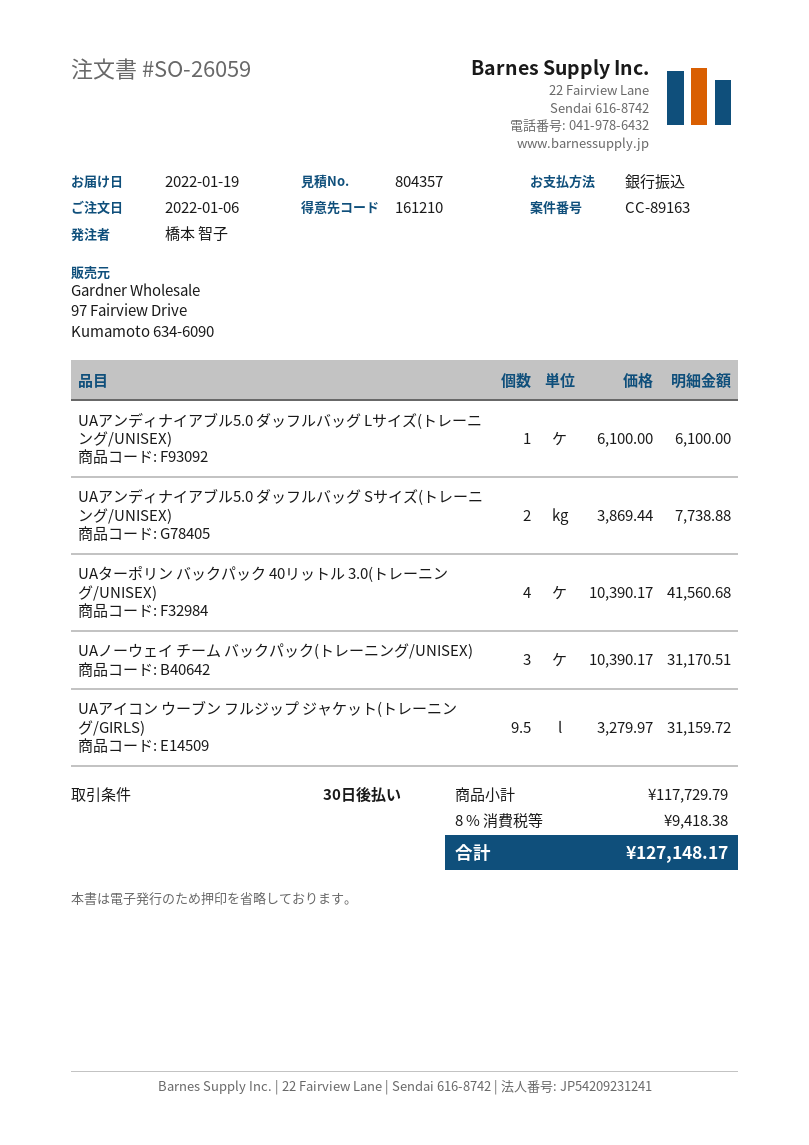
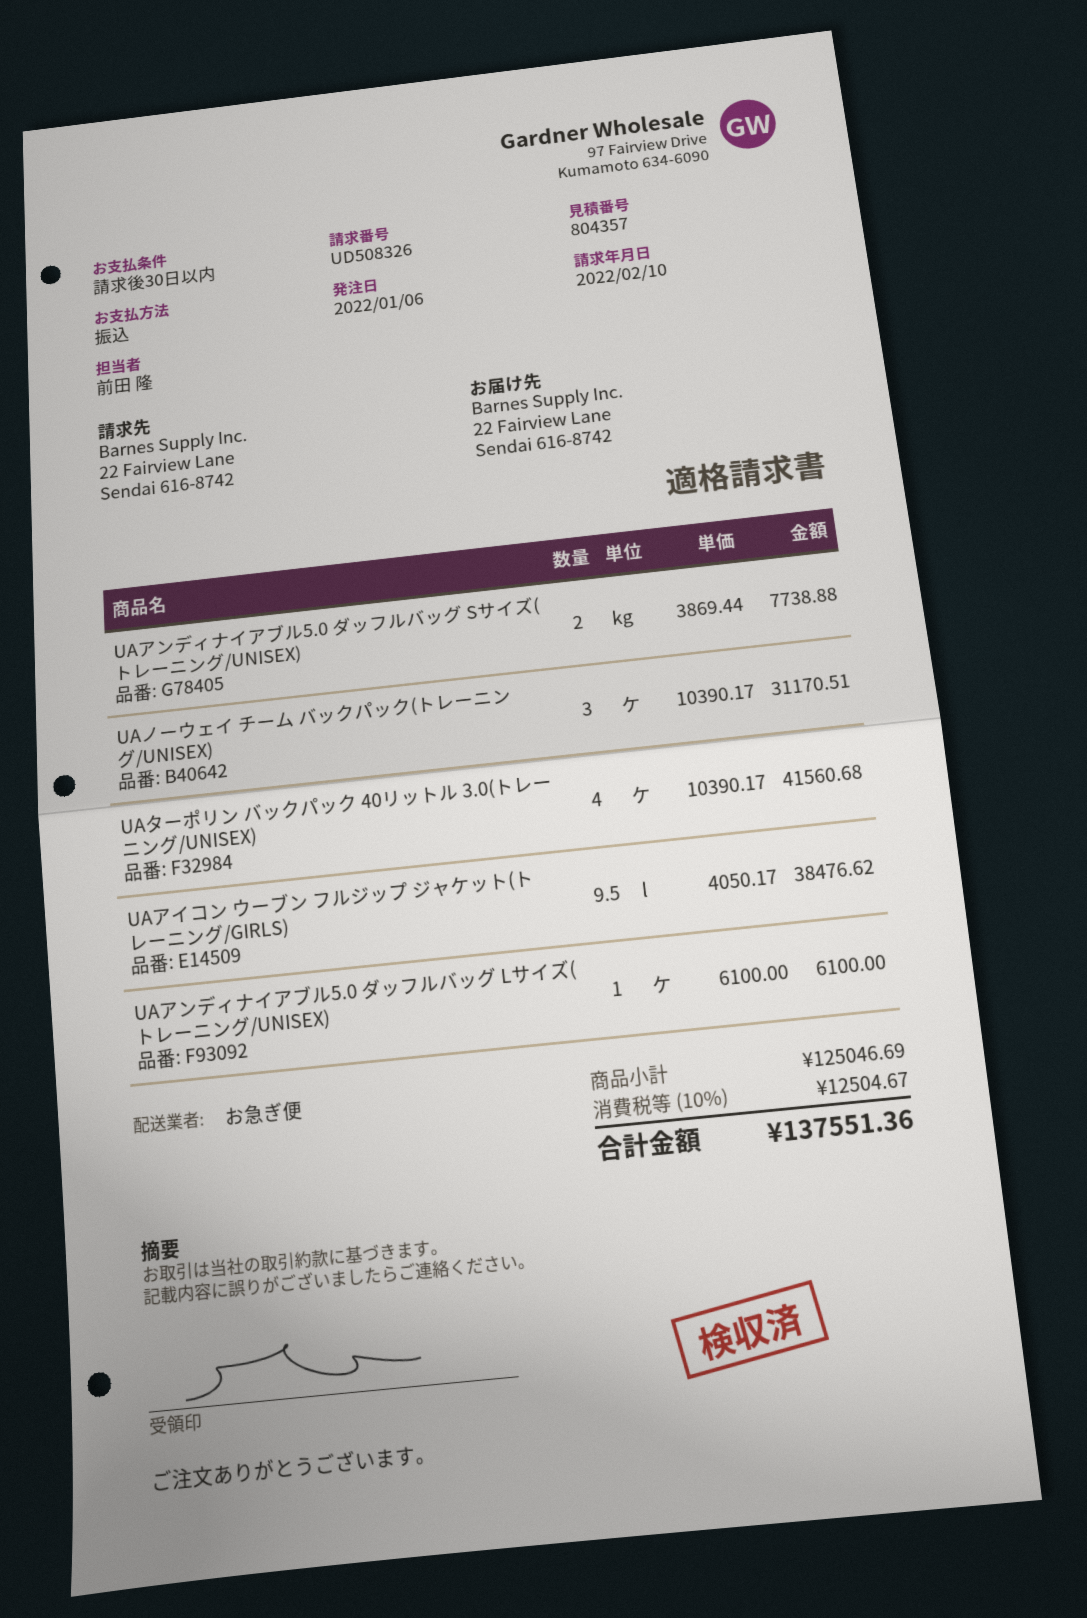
UAアイコン ウーブン フルジップ ジャケット(トレーニング/GIRLS): 9.5 x 3279.97 = 31159.72 -> 9.5 x 4050.17 = 38476.62
subtotal: 117729.79 -> 125046.69
tax: 8% = 9418.38 -> 10% = 12504.67
total: 127148.17 -> 137551.36

